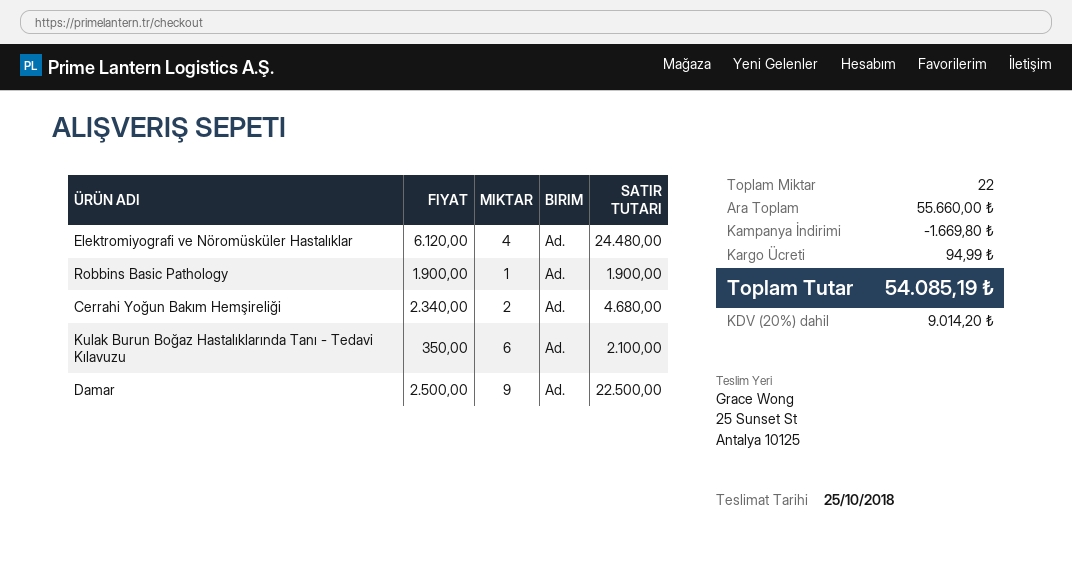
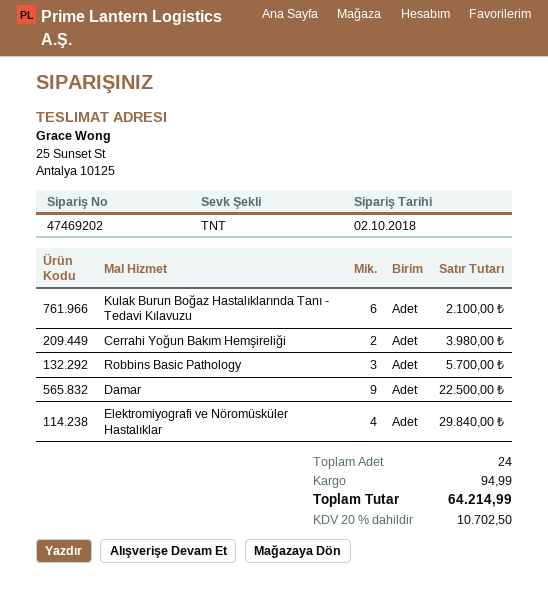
Elektromiyografi ve Nöromüsküler Hastalıklar: 4 for 24480.00 -> 4 for 29840.00
Robbins Basic Pathology: 1 for 1900.00 -> 3 for 5700.00
Cerrahi Yoğun Bakım Hemşireliği: 2 for 4680.00 -> 2 for 3980.00
total quantity: 22 -> 24
discount: 1669.80 -> none
tax: 20% = 9014.20 -> 20% = 10702.50
total: 54085.19 -> 64214.99

